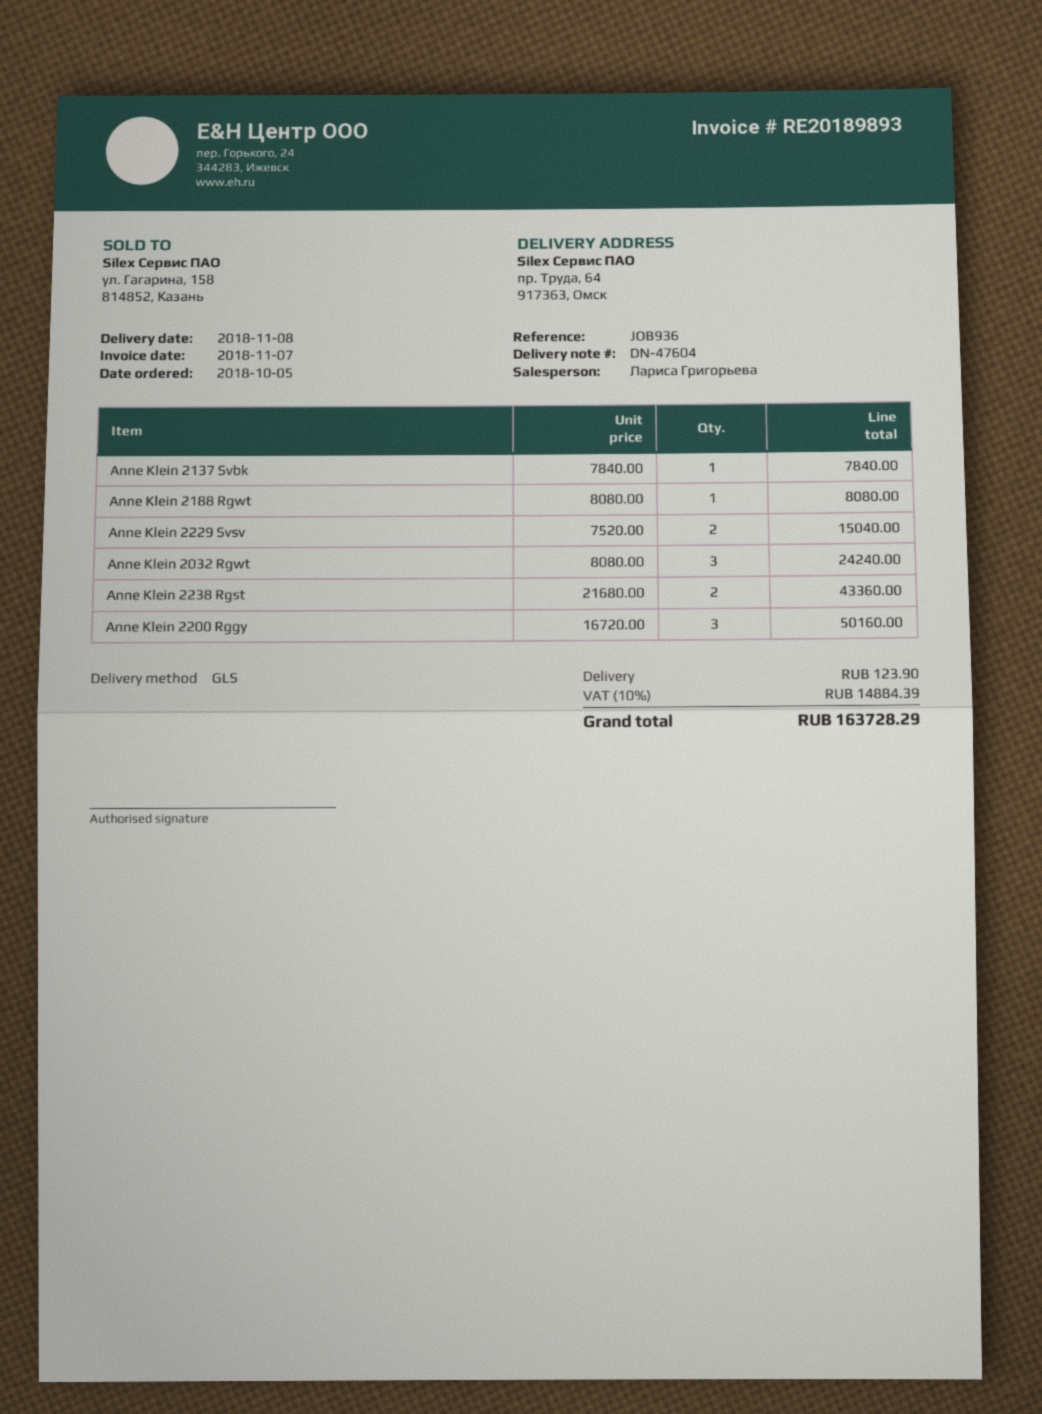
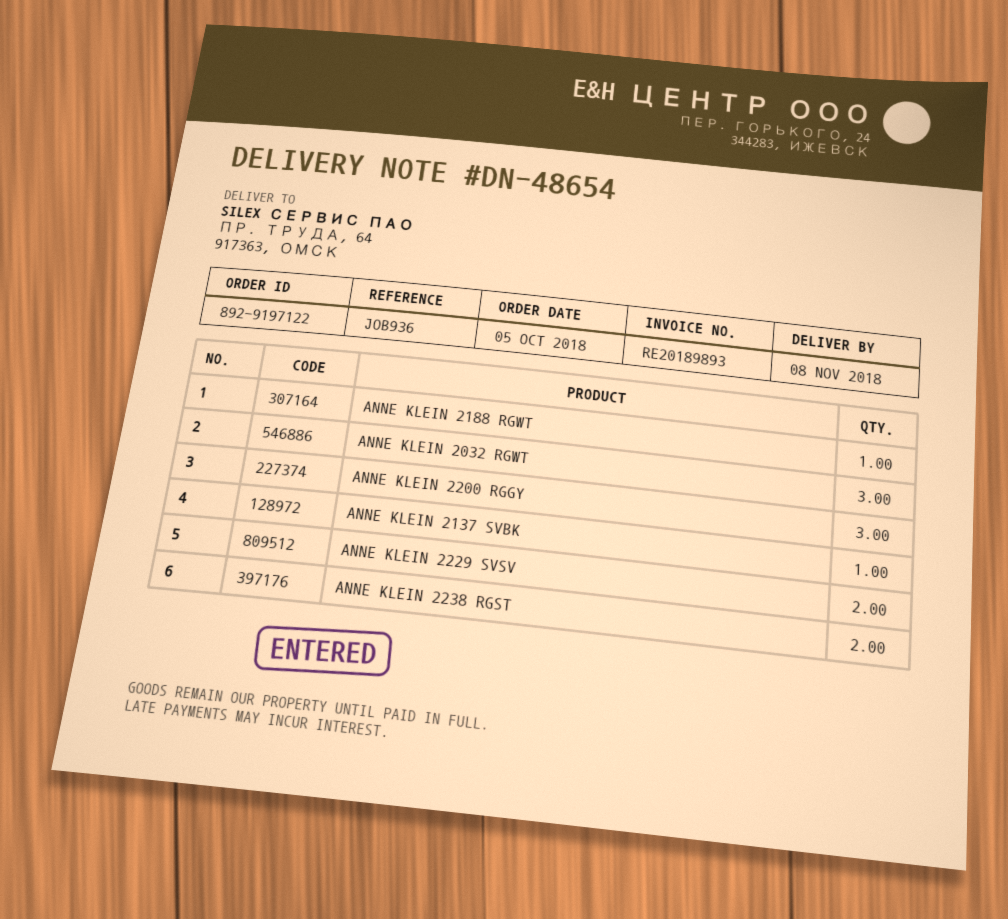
delivery note number: DN-47604 -> DN-48654

